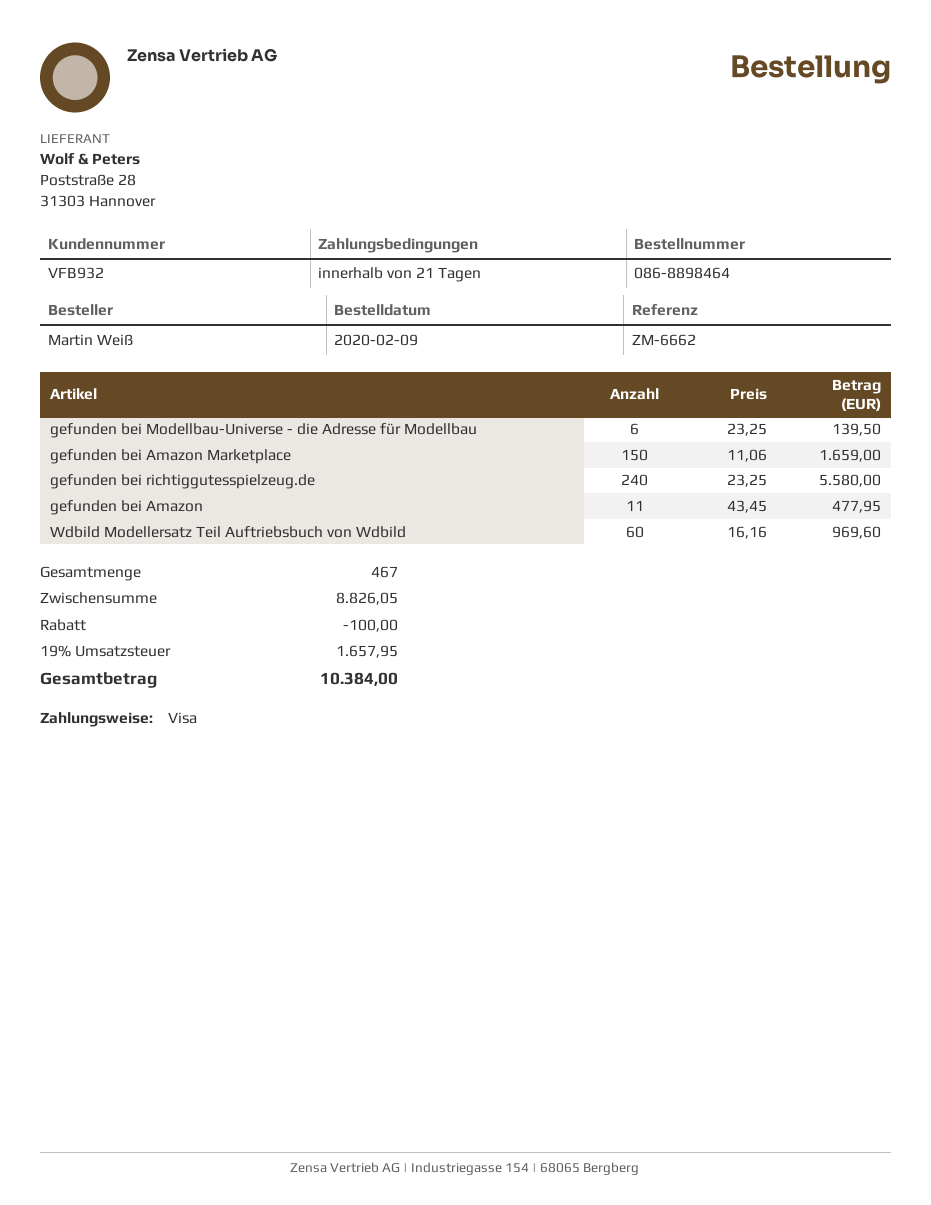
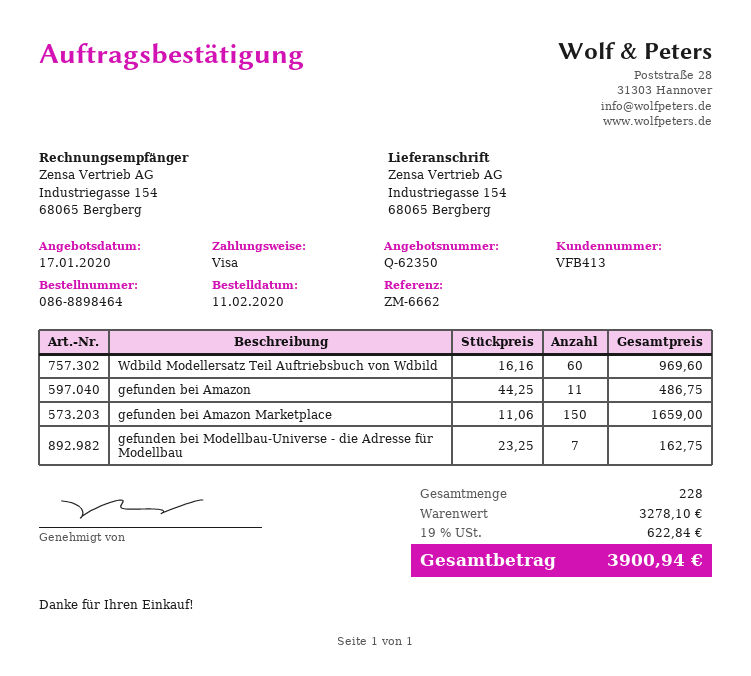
order date: 2020-02-09 -> 2020-02-11
customer number: VFB932 -> VFB413
gefunden bei Modellbau-Universe - die Adresse für Modellbau: 6 x 23.25 = 139.50 -> 7 x 23.25 = 162.75
gefunden bei richtiggutesspielzeug.de: 240 x 23.25 = 5580.00 -> none
gefunden bei Amazon: 11 x 43.45 = 477.95 -> 11 x 44.25 = 486.75
total quantity: 467 -> 228
subtotal: 8826.05 -> 3278.10
discount: 100.00 -> none
tax: 19% = 1657.95 -> 19% = 622.84
total: 10384.00 -> 3900.94

